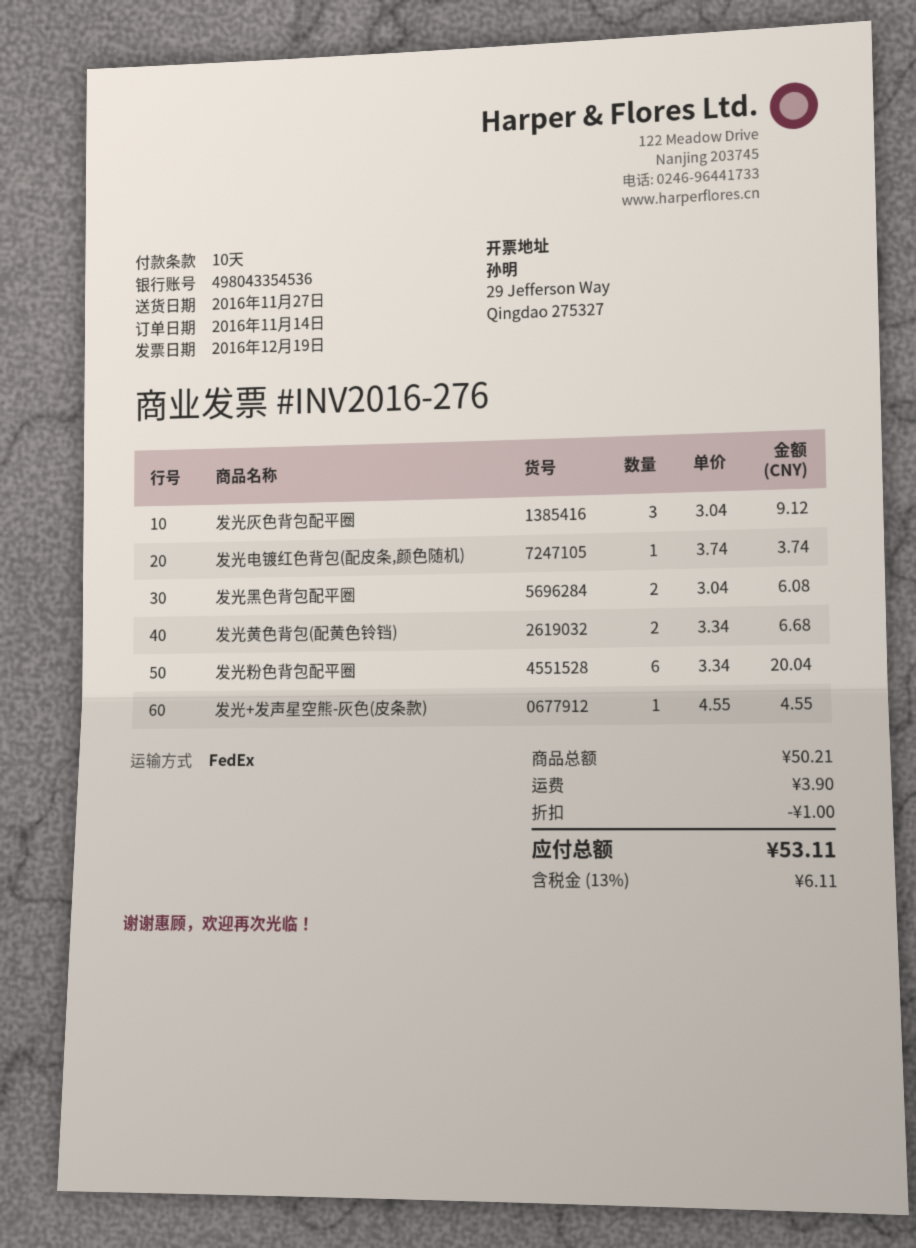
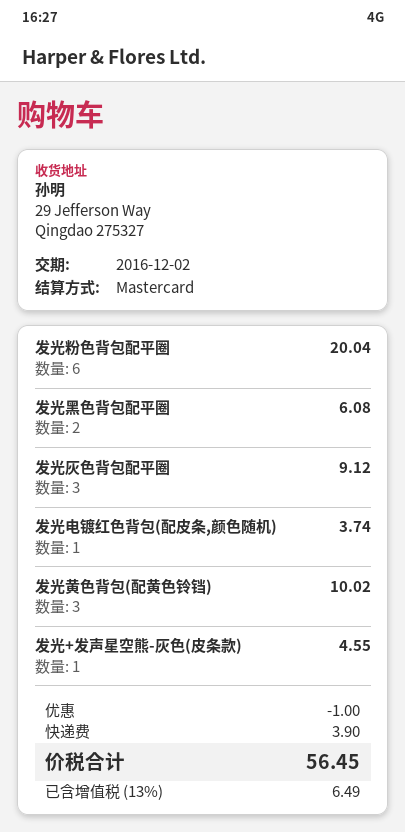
delivery date: 2016-11-27 -> 2016-12-02
发光黄色背包(配黄色铃铛): 2 for 6.68 -> 3 for 10.02
tax: 13% = 6.11 -> 13% = 6.49
total: 53.11 -> 56.45

